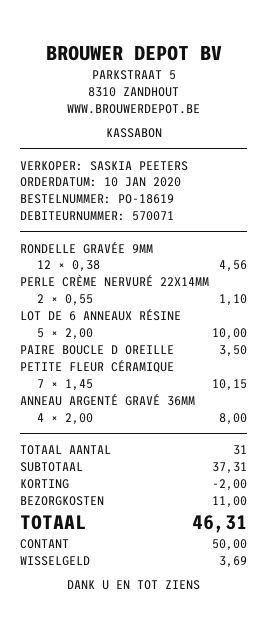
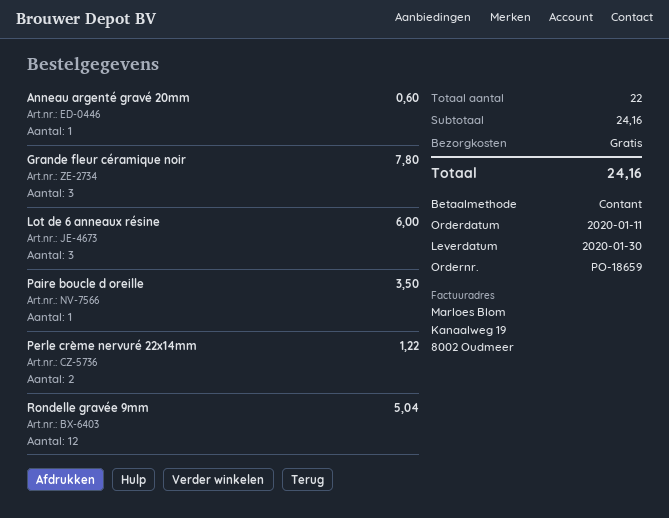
order number: PO-18619 -> PO-18659
order date: 2020-01-10 -> 2020-01-11
RONDELLE GRAVÉE 9MM: 12 for 4.56 -> 12 for 5.04
PERLE CRÈME NERVURÉ 22X14MM: 2 for 1.10 -> 2 for 1.22
LOT DE 6 ANNEAUX RÉSINE: 5 for 10.00 -> 3 for 6.00
PETITE FLEUR CÉRAMIQUE: 7 for 10.15 -> none
ANNEAU ARGENTÉ GRAVÉ 36MM: 4 for 8.00 -> none
Anneau argenté gravé 20mm: none -> 1 for 0.60
Grande fleur céramique noir: none -> 3 for 7.80
total quantity: 31 -> 22
subtotal: 37.31 -> 24.16
discount: 2.00 -> none
shipping: 11.00 -> 0.00
total: 46.31 -> 24.16

